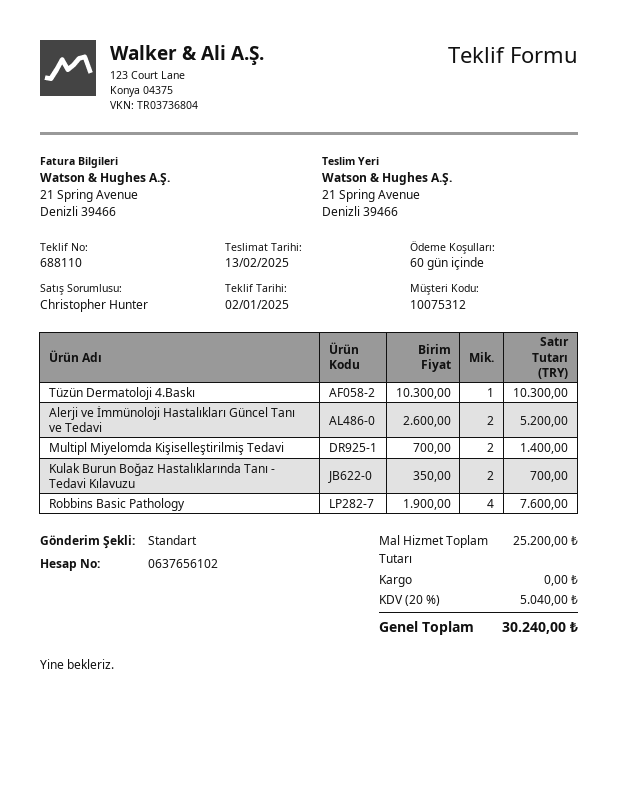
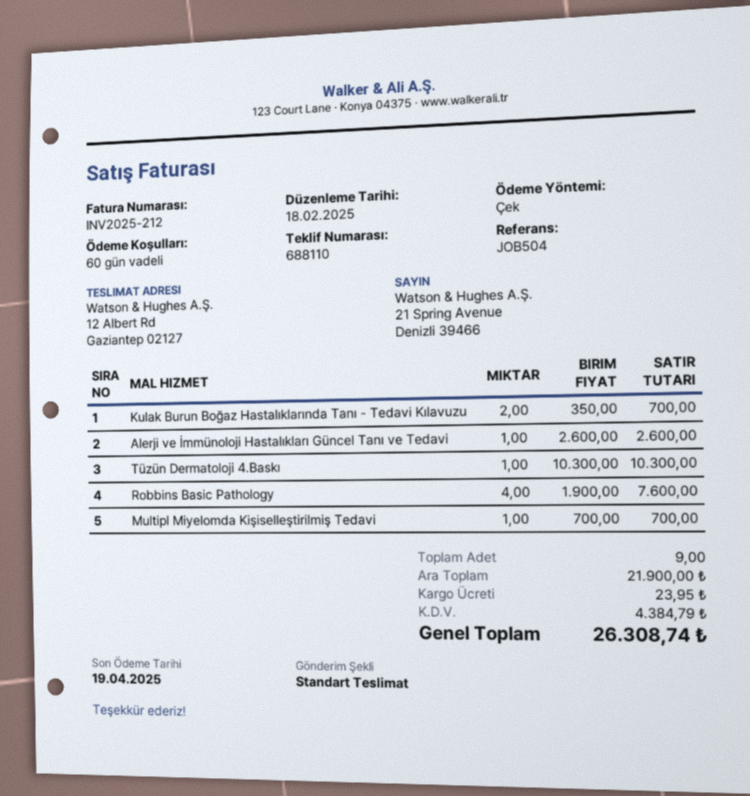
ship to: 21 Spring Avenue, Denizli 39466 -> 12 Albert Rd, Gaziantep 02127
Alerji ve İmmünoloji Hastalıkları Güncel Tanı ve Tedavi: 2 x 2600.00 = 5200.00 -> 1 x 2600.00 = 2600.00
Multipl Miyelomda Kişiselleştirilmiş Tedavi: 2 x 700.00 = 1400.00 -> 1 x 700.00 = 700.00
subtotal: 25200.00 -> 21900.00
shipping: 0.00 -> 23.95
tax: 5040.00 -> 4384.79
total: 30240.00 -> 26308.74

